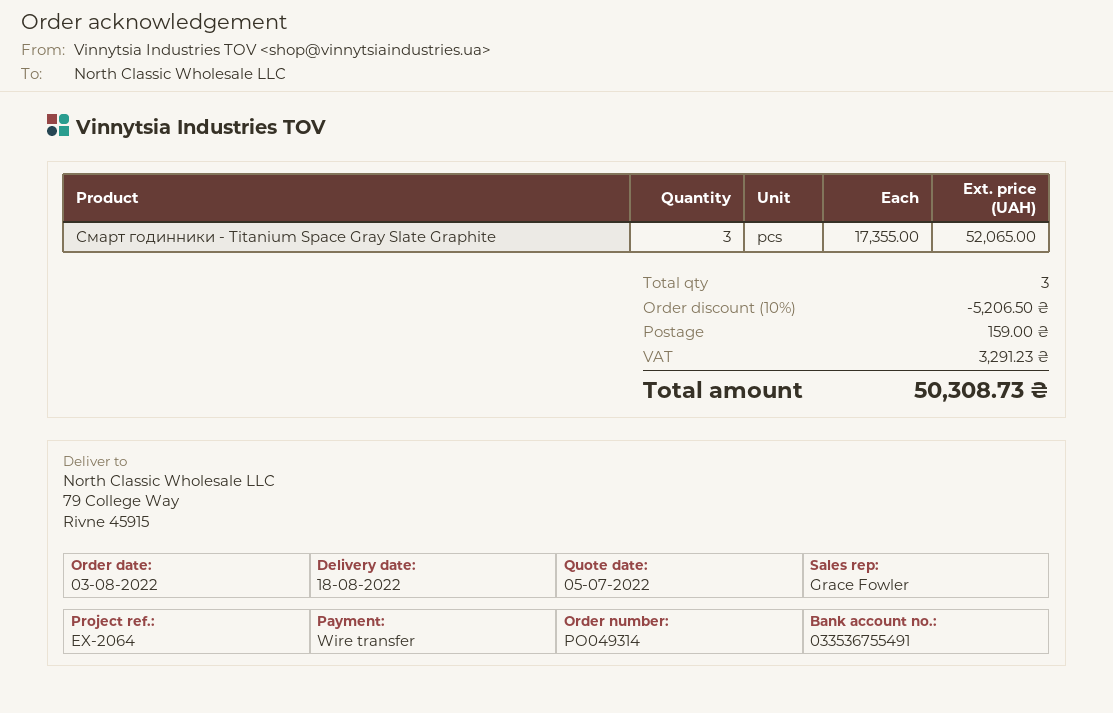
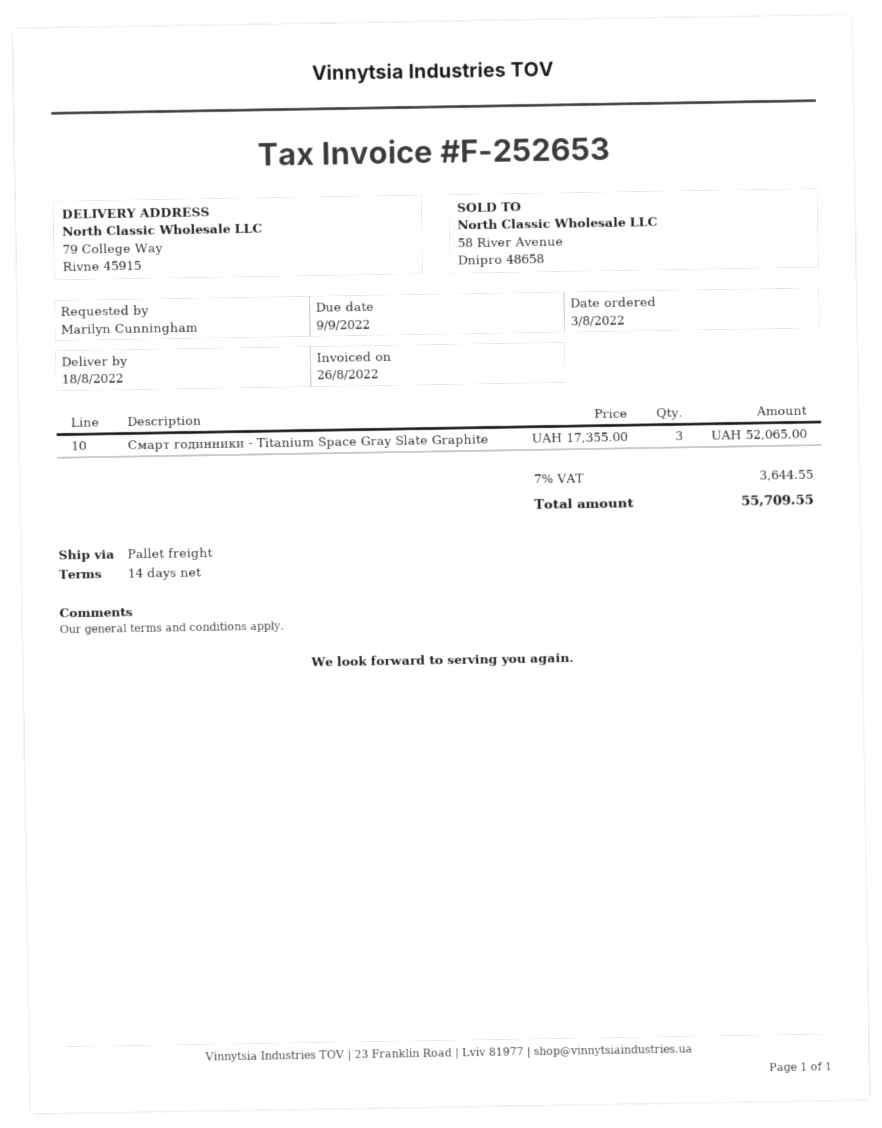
discount: 10% = 5206.50 -> none
shipping: 159.00 -> none
tax: 3291.23 -> 3644.55
total: 50308.73 -> 55709.55

